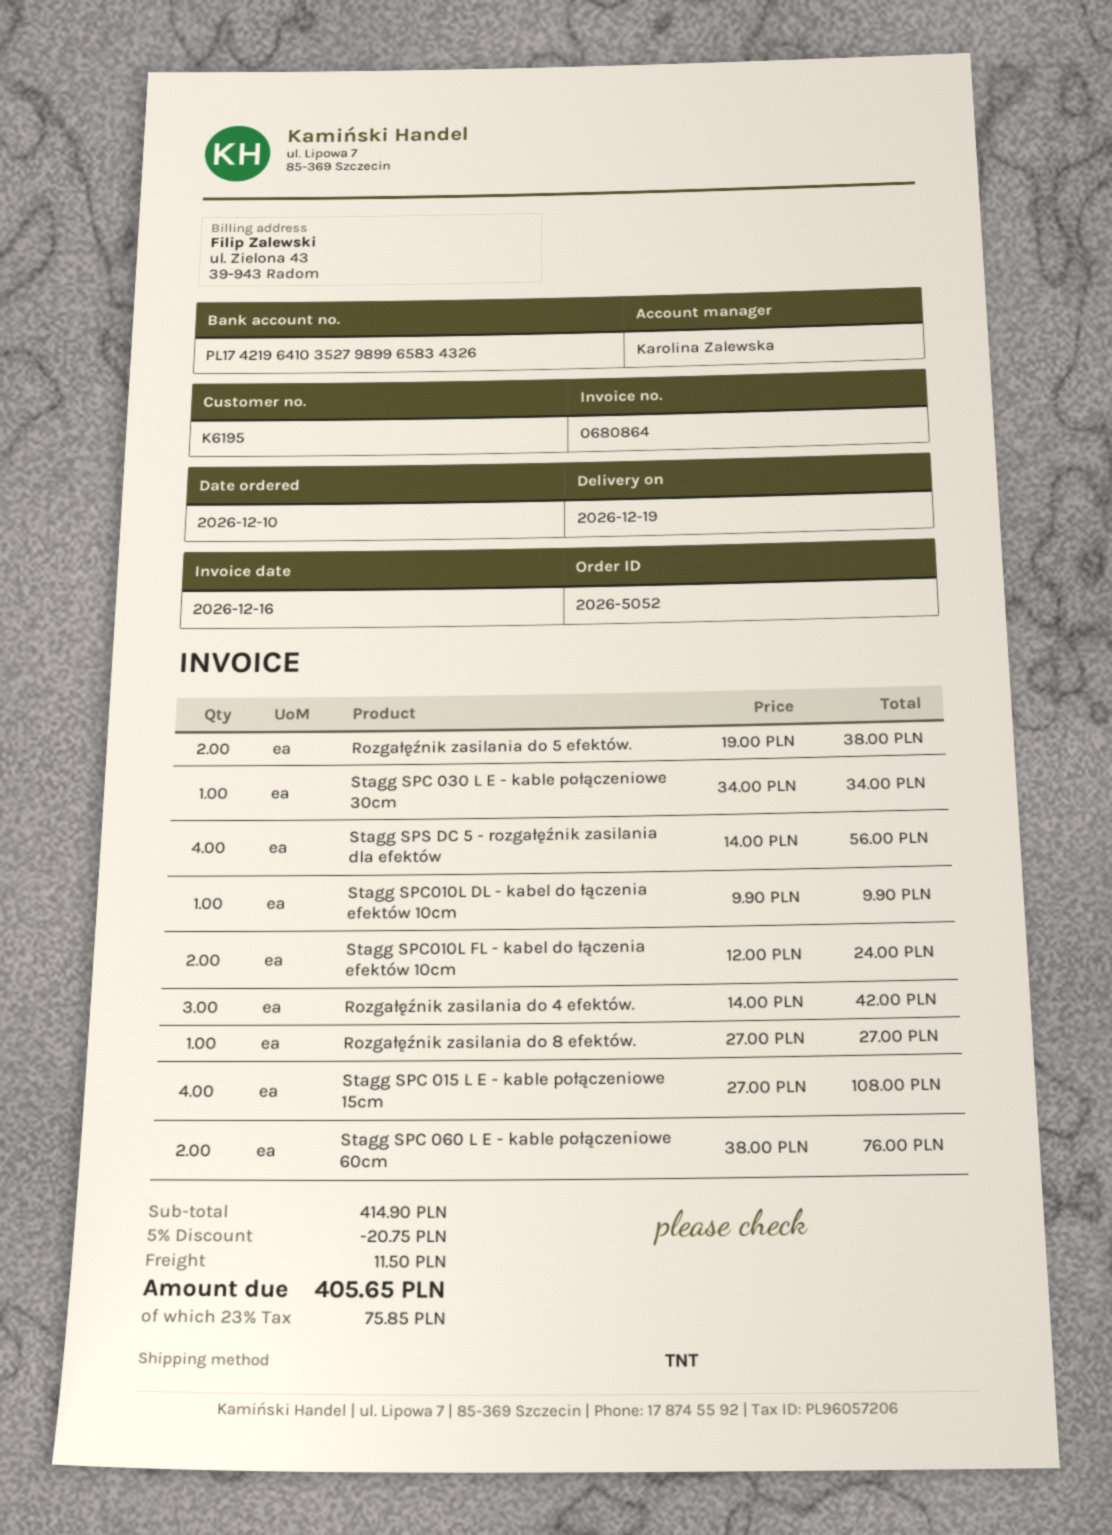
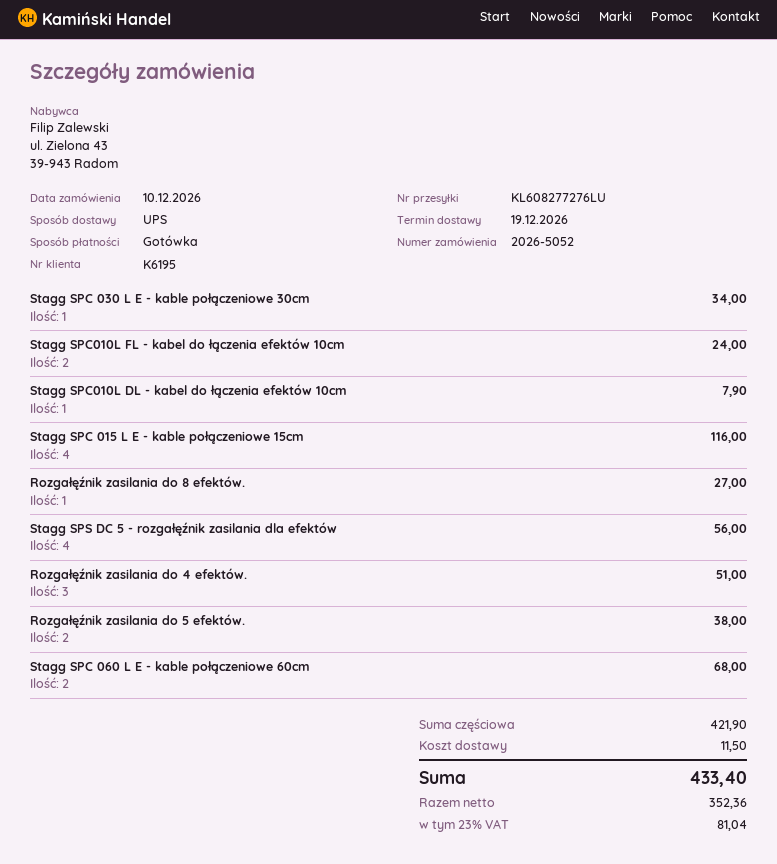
shipping method: TNT -> UPS
Stagg SPC010L DL - kabel do łączenia efektów 10cm: 1 for 9.90 -> 1 for 7.90
Rozgałęźnik zasilania do 4 efektów.: 3 for 42.00 -> 3 for 51.00
Stagg SPC 015 L E - kable połączeniowe 15cm: 4 for 108.00 -> 4 for 116.00
Stagg SPC 060 L E - kable połączeniowe 60cm: 2 for 76.00 -> 2 for 68.00
subtotal: 414.90 -> 421.90
discount: 5% = 20.75 -> none
tax: 23% = 75.85 -> 23% = 81.04
total: 405.65 -> 433.40

